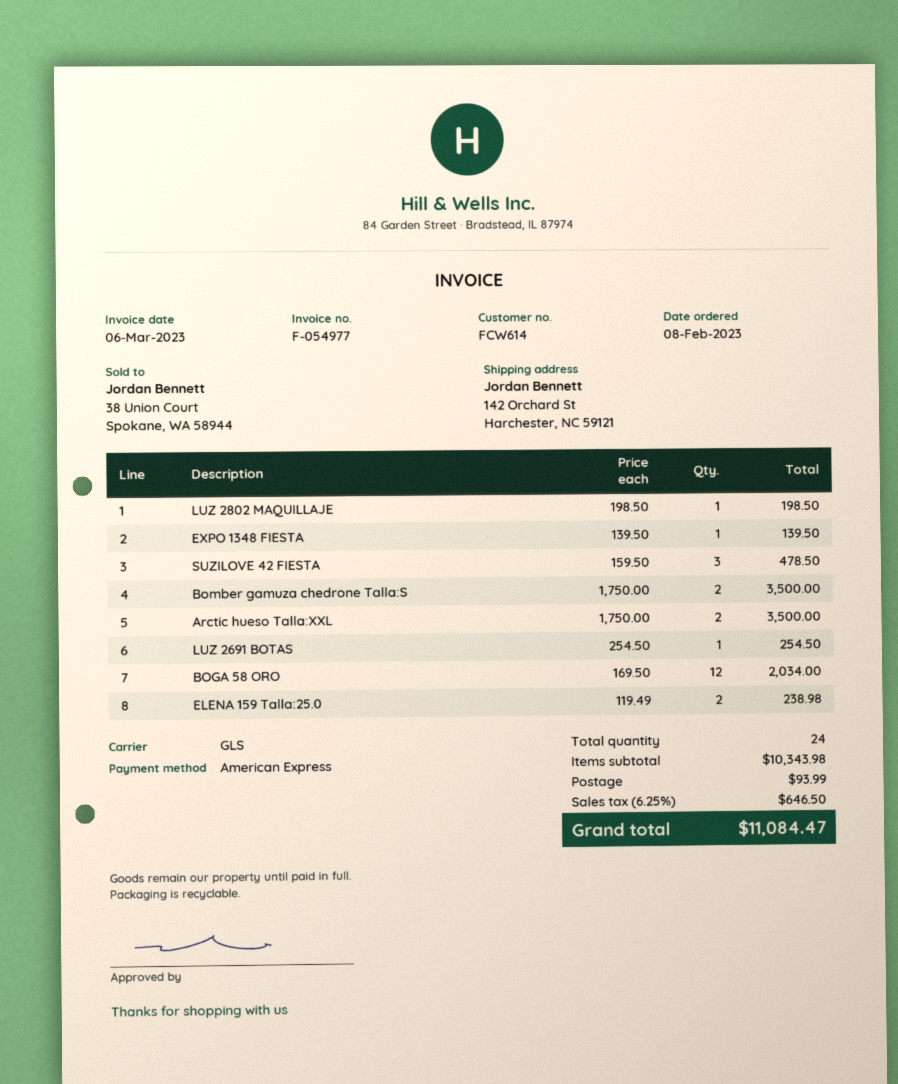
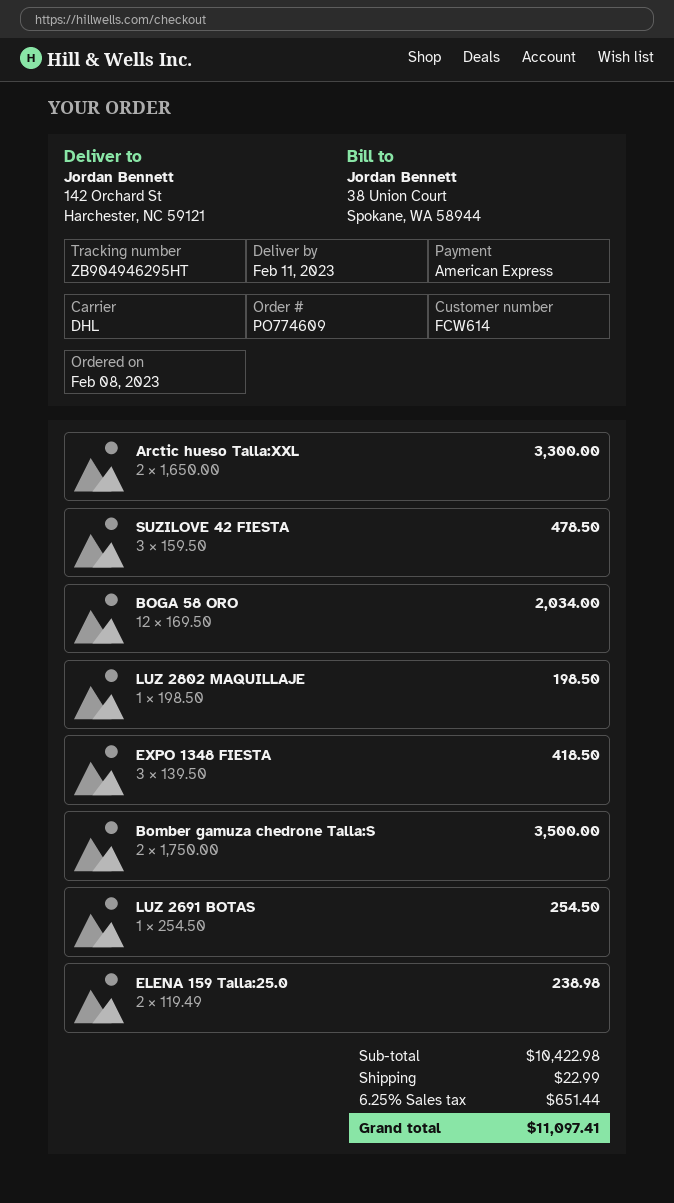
shipping method: GLS -> DHL
EXPO 1348 FIESTA: 1 x 139.50 = 139.50 -> 3 x 139.50 = 418.50
Arctic hueso Talla:XXL: 2 x 1750.00 = 3500.00 -> 2 x 1650.00 = 3300.00
subtotal: 10343.98 -> 10422.98
shipping: 93.99 -> 22.99
tax: 6.25% = 646.50 -> 6.25% = 651.44
total: 11084.47 -> 11097.41

